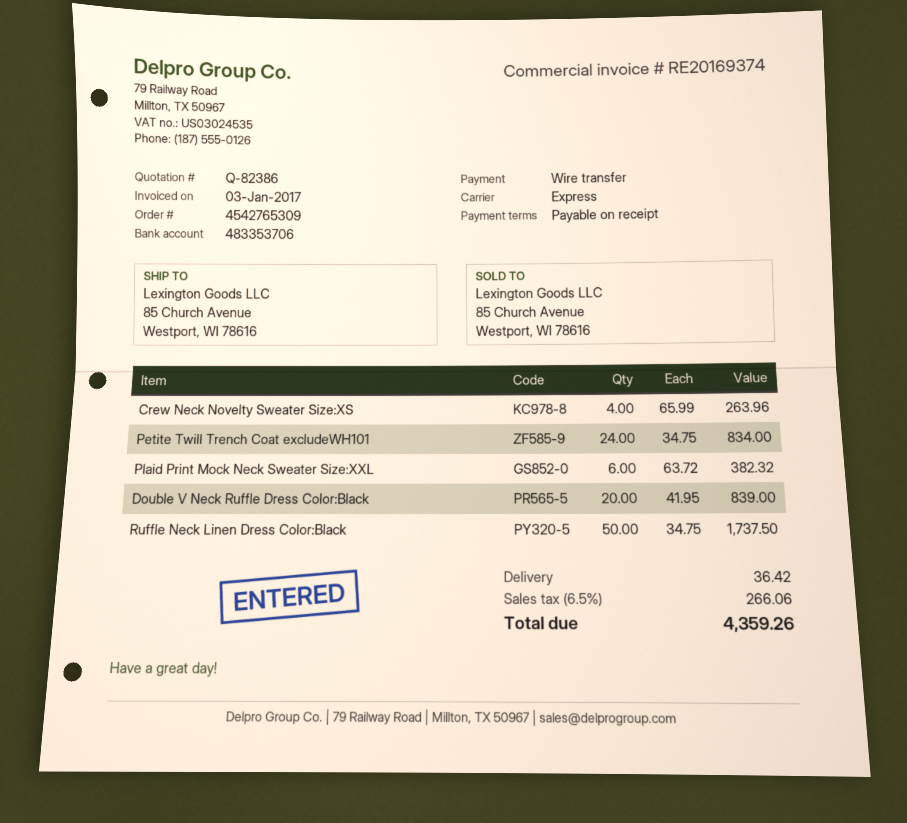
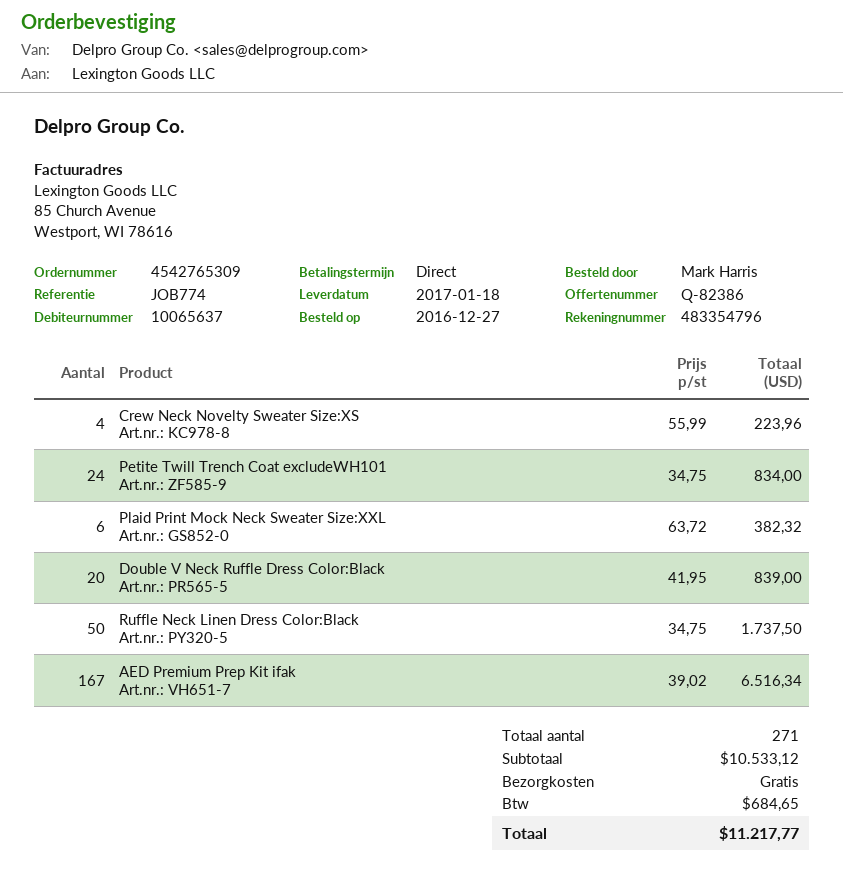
bank account: 483353706 -> 483354796
Crew Neck Novelty Sweater Size:XS: 4 x 65.99 = 263.96 -> 4 x 55.99 = 223.96
AED Premium Prep Kit ifak: none -> 167 x 39.02 = 6516.34
shipping: 36.42 -> 0.00
tax: 266.06 -> 684.65
total: 4359.26 -> 11217.77

